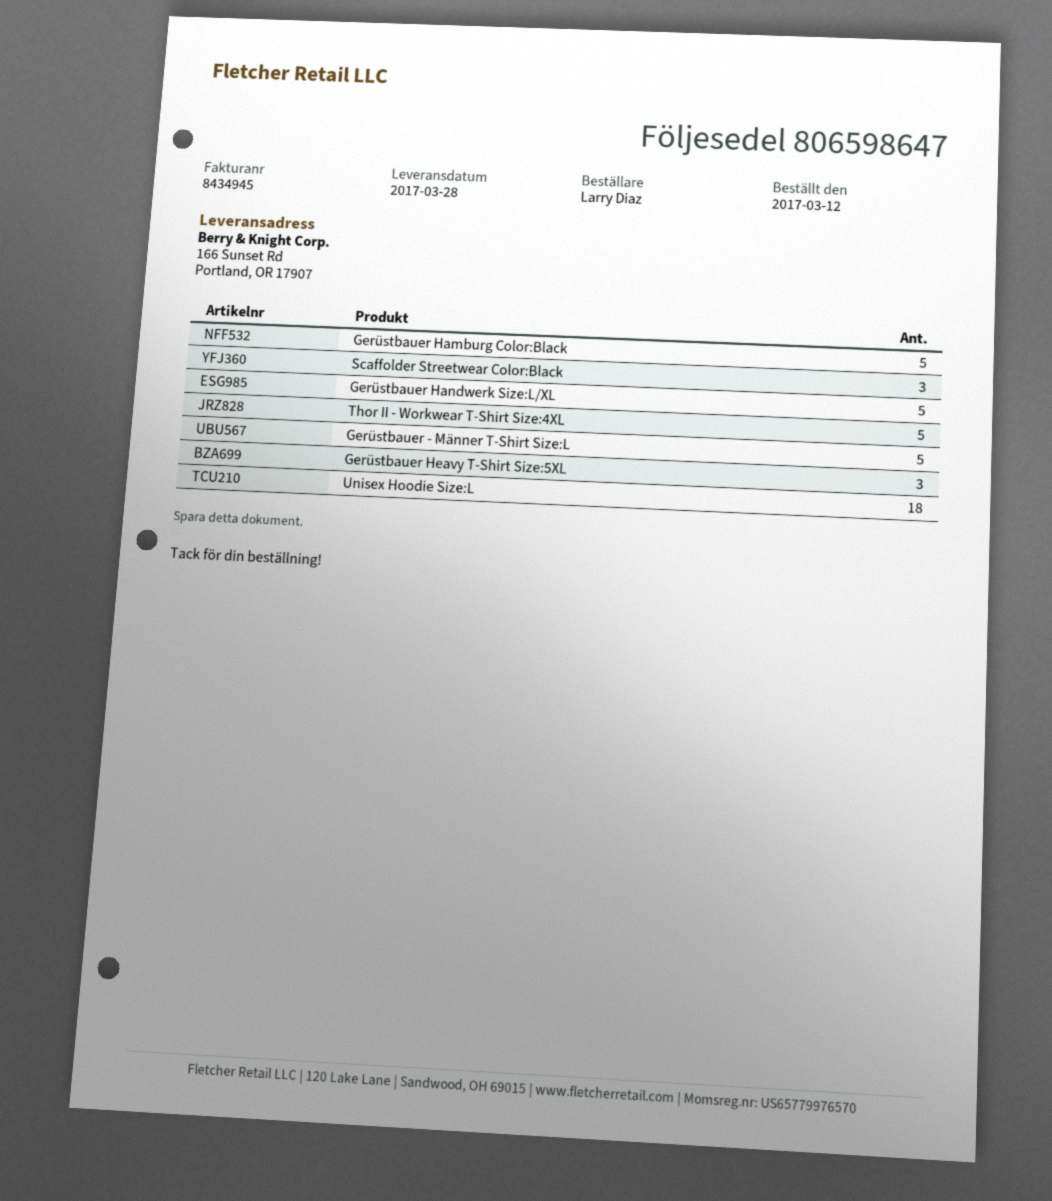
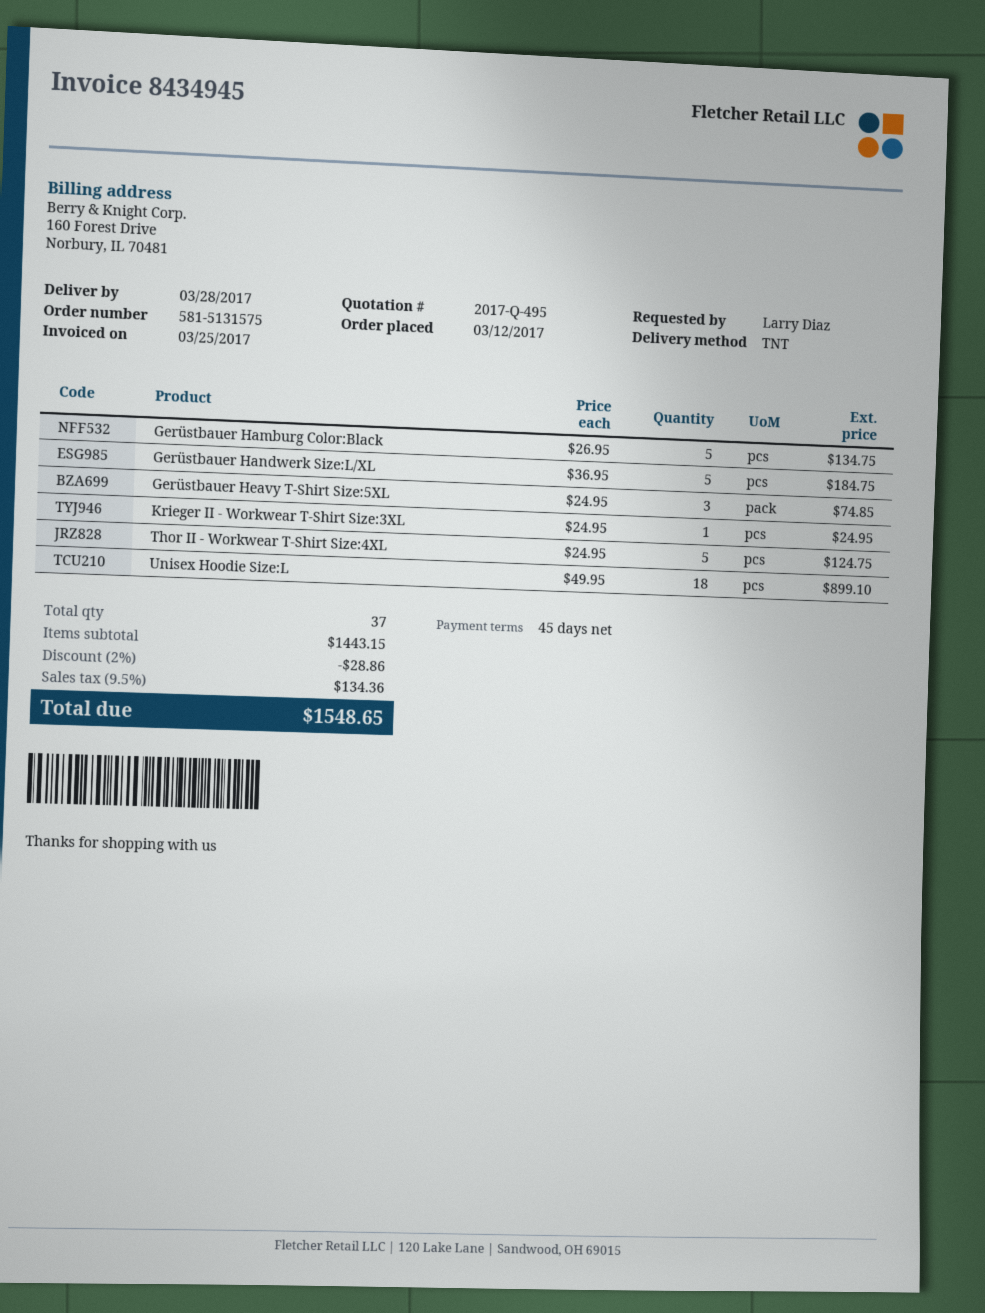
Scaffolder Streetwear Color:Black: 3 -> none
Gerüstbauer - Männer T-Shirt Size:L: 5 -> none
Krieger II - Workwear T-Shirt Size:3XL: none -> 1

